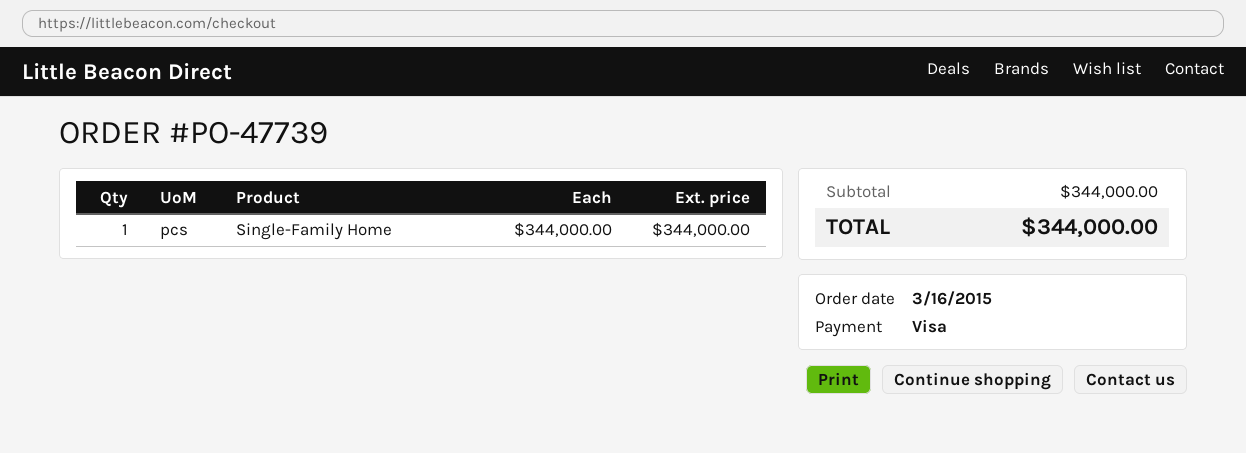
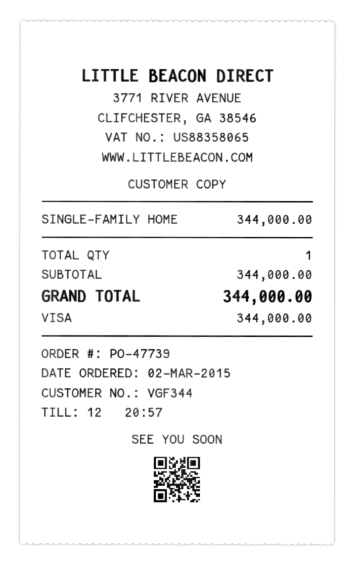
order date: 2015-03-16 -> 2015-03-02

